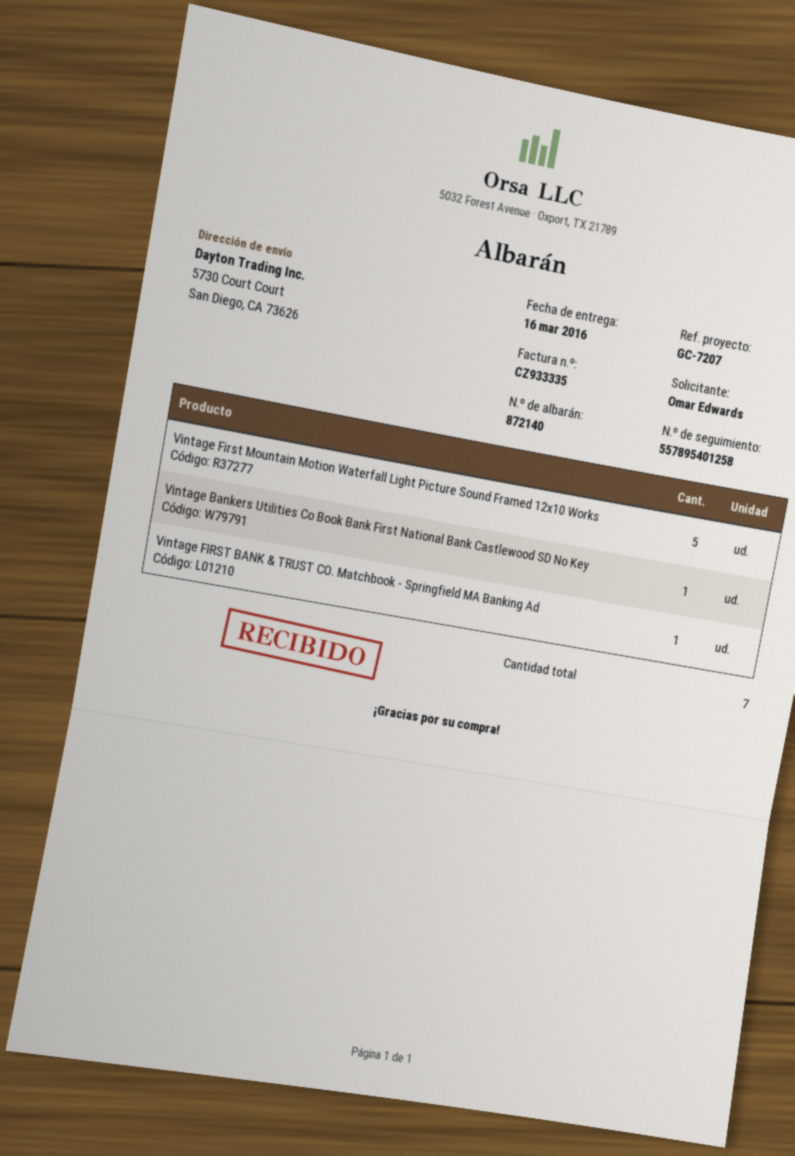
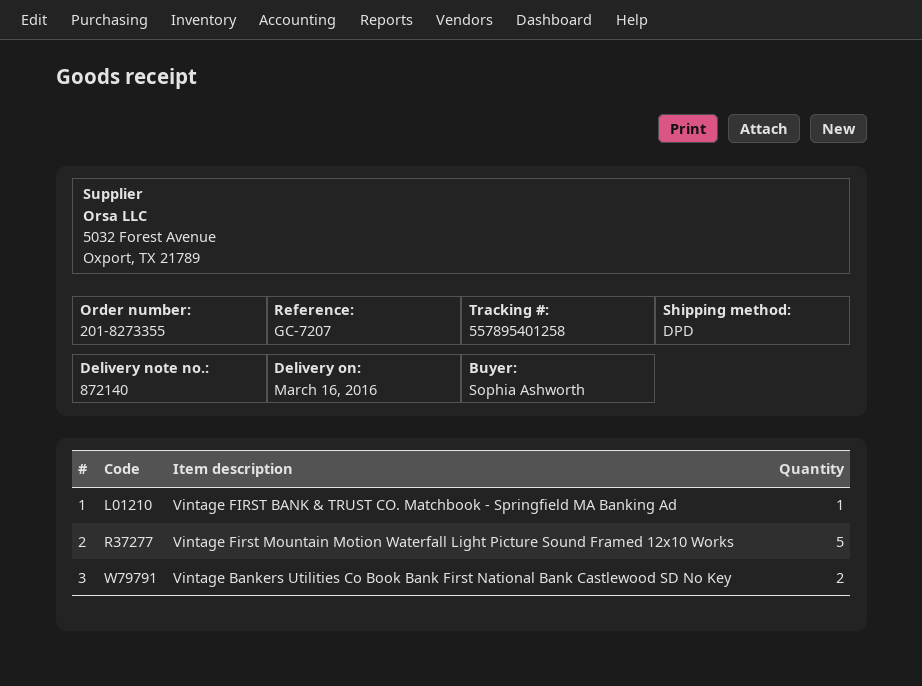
ordered by: Omar Edwards -> Sophia Ashworth
Vintage Bankers Utilities Co Book Bank First National Bank Castlewood SD No Key: 1 -> 2

